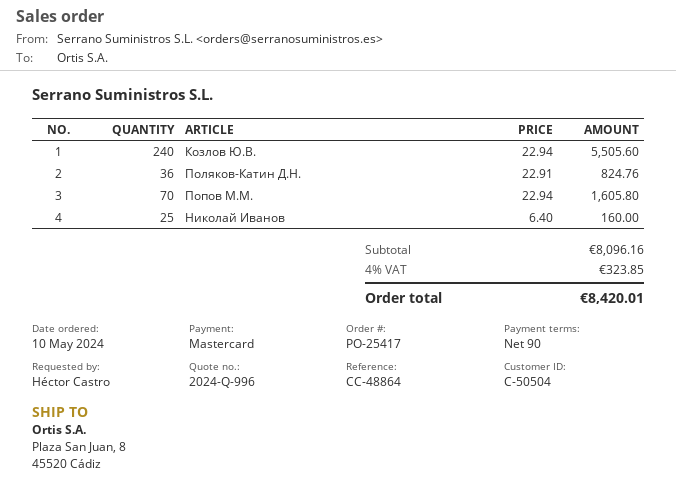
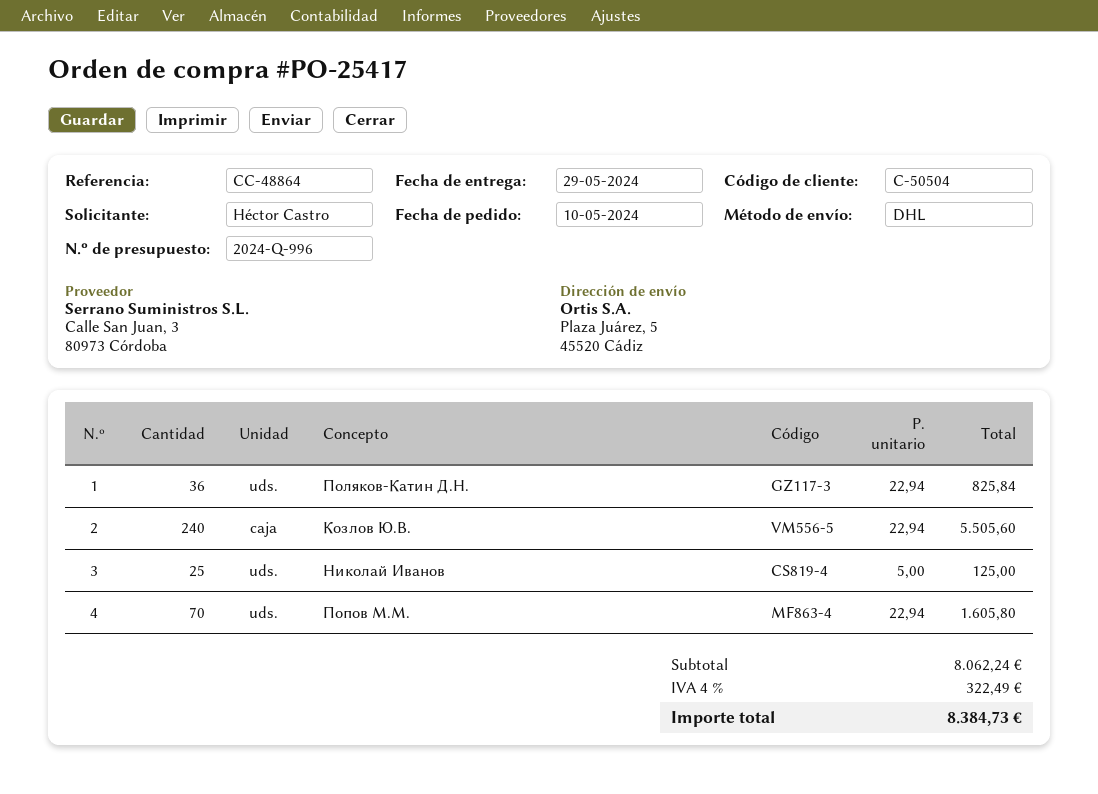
ship to: Plaza San Juan, 8, 45520 Cádiz -> Plaza Juárez, 5, 45520 Cádiz
Поляков-Катин Д.Н.: 36 x 22.91 = 824.76 -> 36 x 22.94 = 825.84
Николай Иванов: 25 x 6.40 = 160.00 -> 25 x 5.00 = 125.00
subtotal: 8096.16 -> 8062.24
tax: 4% = 323.85 -> 4% = 322.49
total: 8420.01 -> 8384.73

